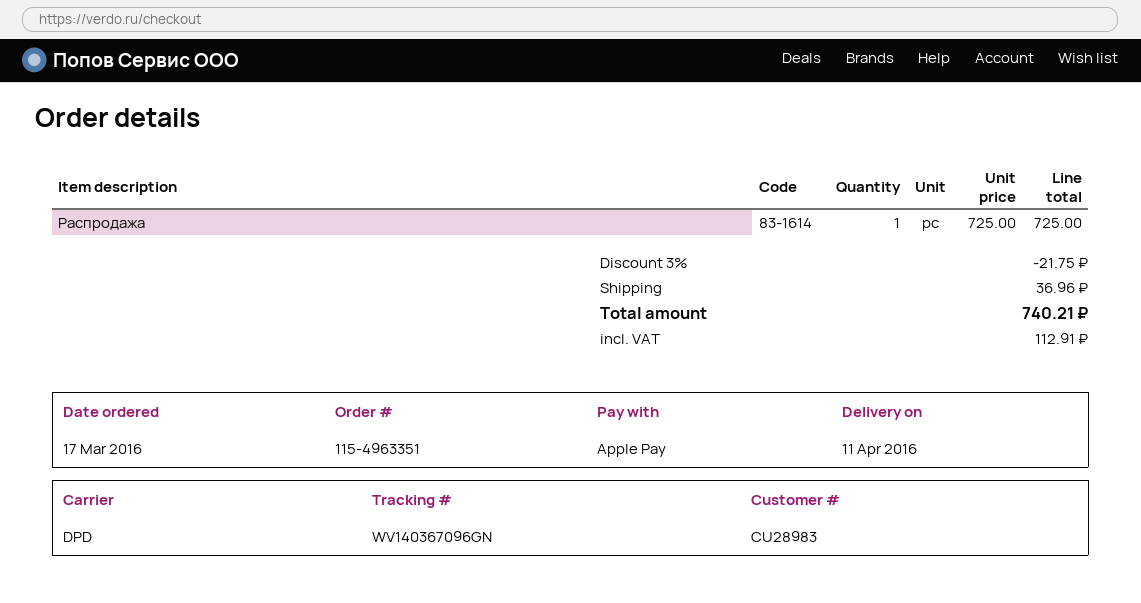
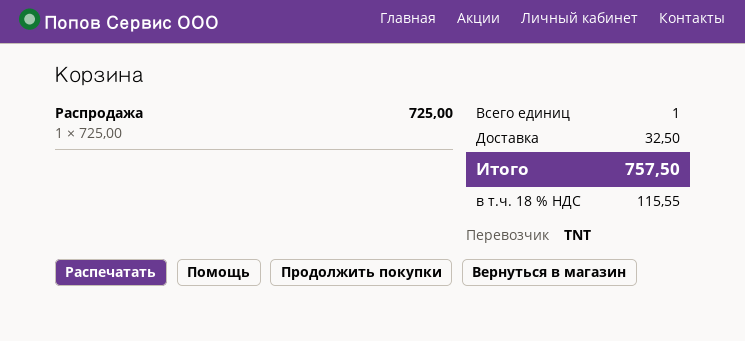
shipping method: DPD -> TNT
discount: 3% = 21.75 -> none
shipping: 36.96 -> 32.50
tax: 112.91 -> 115.55
total: 740.21 -> 757.50

